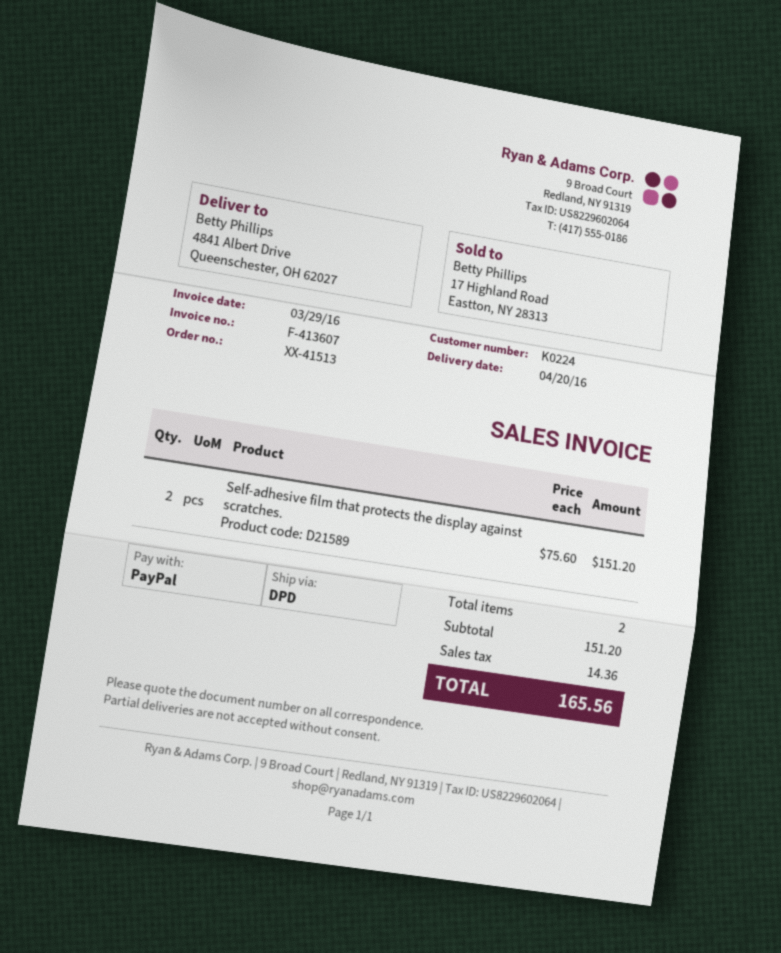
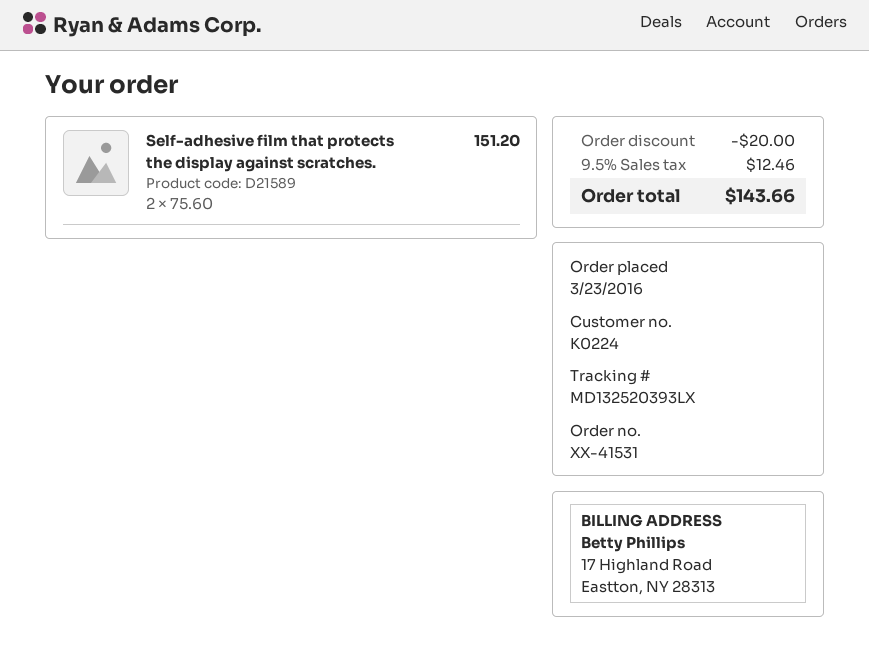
order number: XX-41513 -> XX-41531
discount: none -> 20.00
tax: 14.36 -> 12.46
total: 165.56 -> 143.66

